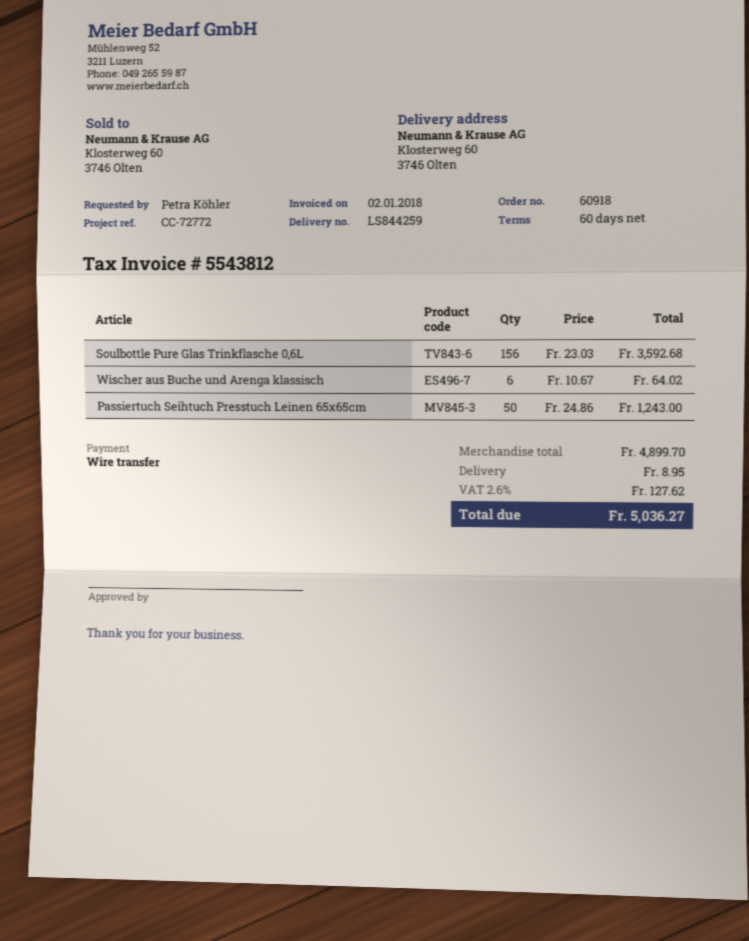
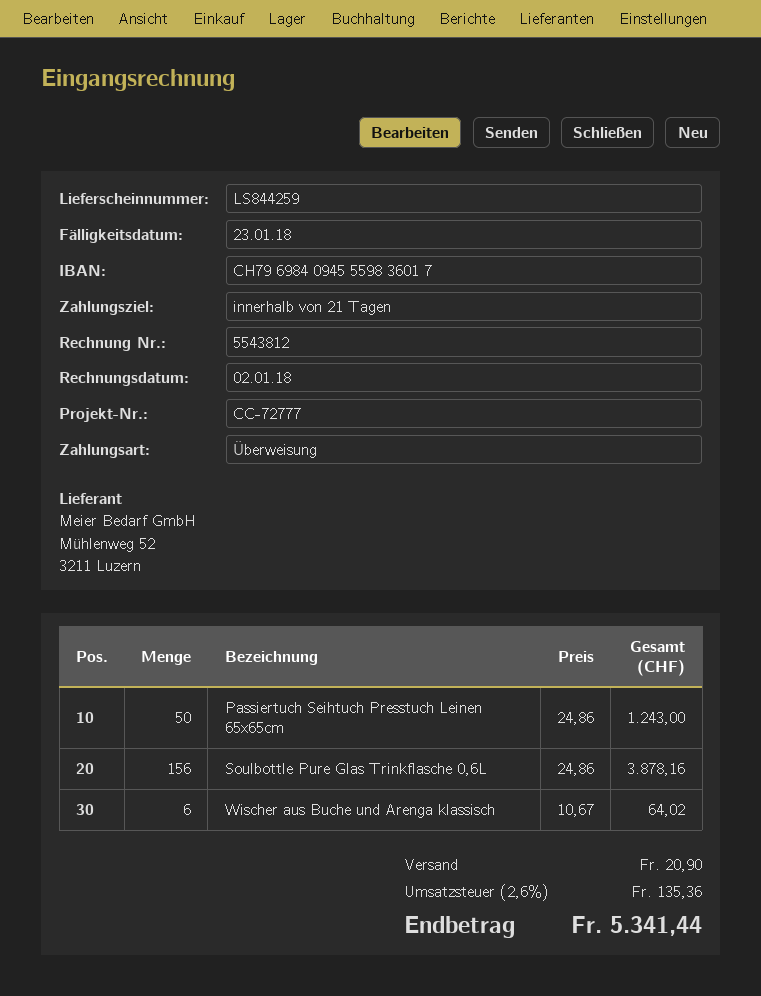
payment terms: 60 days -> 21 days
reference: CC-72772 -> CC-72777
Soulbottle Pure Glas Trinkflasche 0,6L: 156 x 23.03 = 3592.68 -> 156 x 24.86 = 3878.16
shipping: 8.95 -> 20.90
tax: 2.6% = 127.62 -> 2.6% = 135.36
total: 5036.27 -> 5341.44

